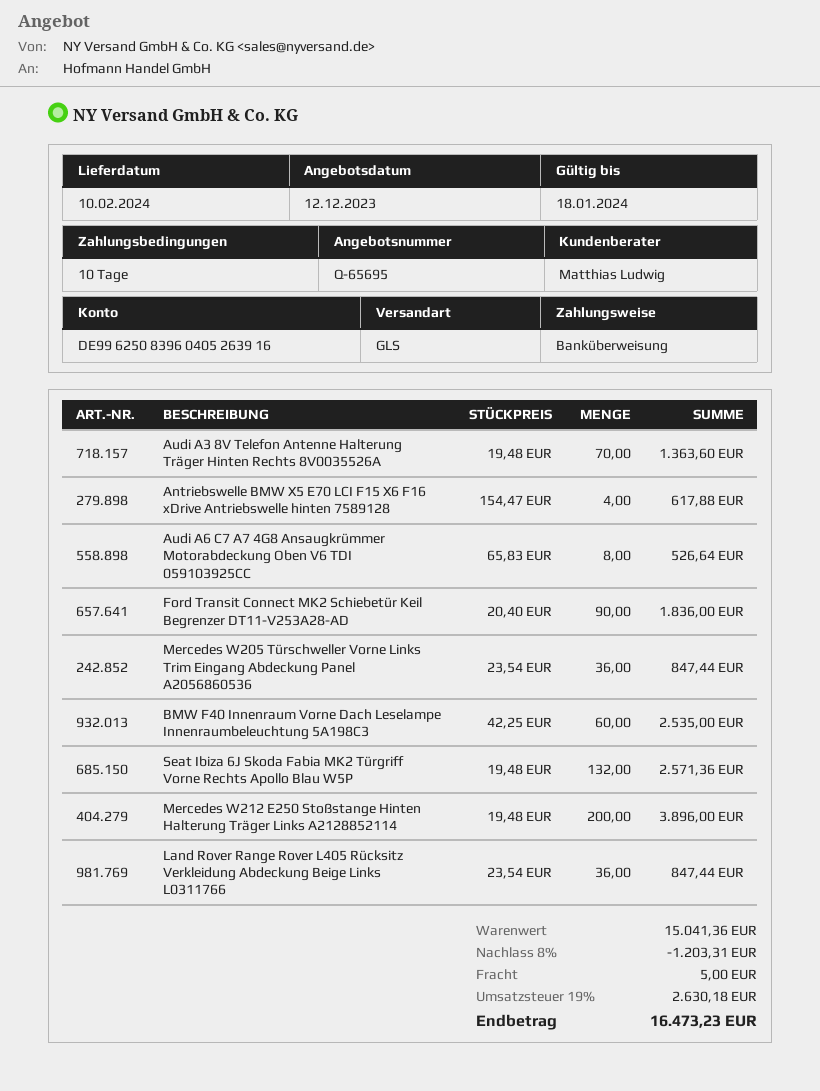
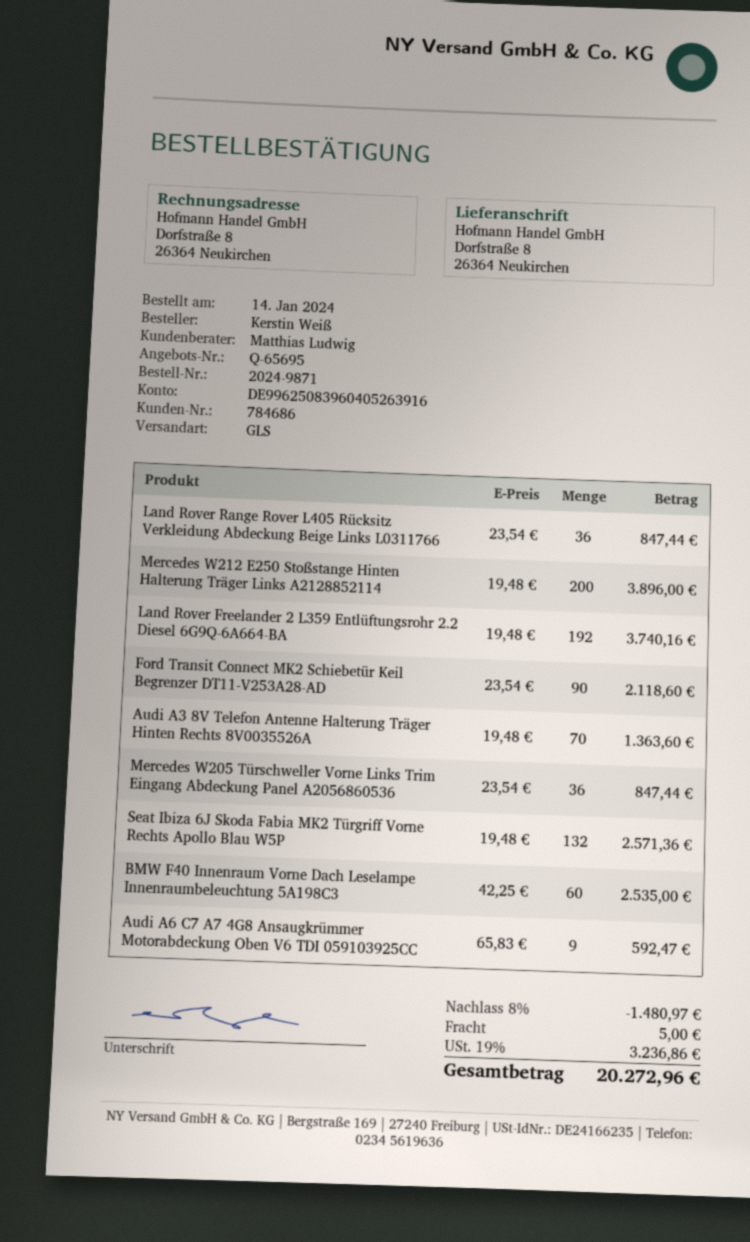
Antriebswelle BMW X5 E70 LCI F15 X6 F16 xDrive Antriebswelle hinten 7589128: 4 x 154.47 = 617.88 -> none
Audi A6 C7 A7 4G8 Ansaugkrümmer Motorabdeckung Oben V6 TDI 059103925CC: 8 x 65.83 = 526.64 -> 9 x 65.83 = 592.47
Ford Transit Connect MK2 Schiebetür Keil Begrenzer DT11-V253A28-AD: 90 x 20.40 = 1836.00 -> 90 x 23.54 = 2118.60
Land Rover Freelander 2 L359 Entlüftungsrohr 2.2 Diesel 6G9Q-6A664-BA: none -> 192 x 19.48 = 3740.16
discount: 8% = 1203.31 -> 8% = 1480.97
tax: 19% = 2630.18 -> 19% = 3236.86
total: 16473.23 -> 20272.96

